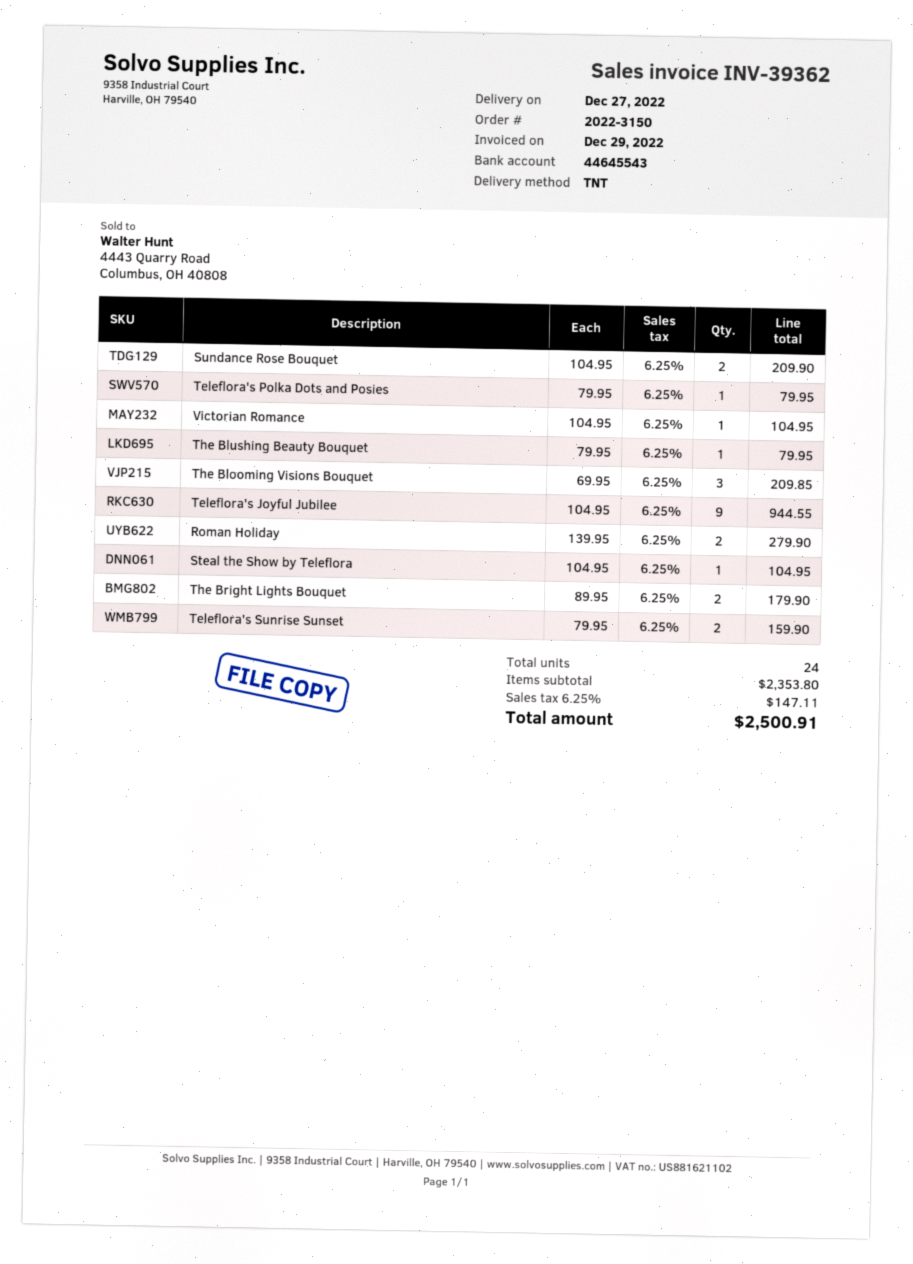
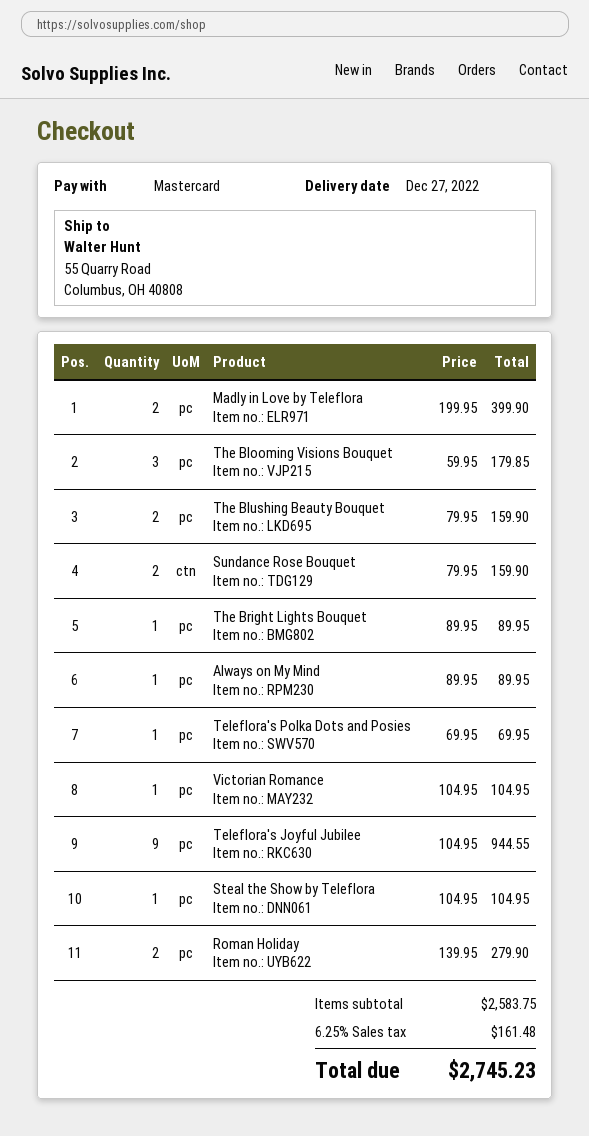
Sundance Rose Bouquet: 2 x 104.95 = 209.90 -> 2 x 79.95 = 159.90
Teleflora's Polka Dots and Posies: 1 x 79.95 = 79.95 -> 1 x 69.95 = 69.95
The Blushing Beauty Bouquet: 1 x 79.95 = 79.95 -> 2 x 79.95 = 159.90
The Blooming Visions Bouquet: 3 x 69.95 = 209.85 -> 3 x 59.95 = 179.85
The Bright Lights Bouquet: 2 x 89.95 = 179.90 -> 1 x 89.95 = 89.95
Teleflora's Sunrise Sunset: 2 x 79.95 = 159.90 -> none
Madly in Love by Teleflora: none -> 2 x 199.95 = 399.90
Always on My Mind: none -> 1 x 89.95 = 89.95
subtotal: 2353.80 -> 2583.75
tax: 6.25% = 147.11 -> 6.25% = 161.48
total: 2500.91 -> 2745.23

